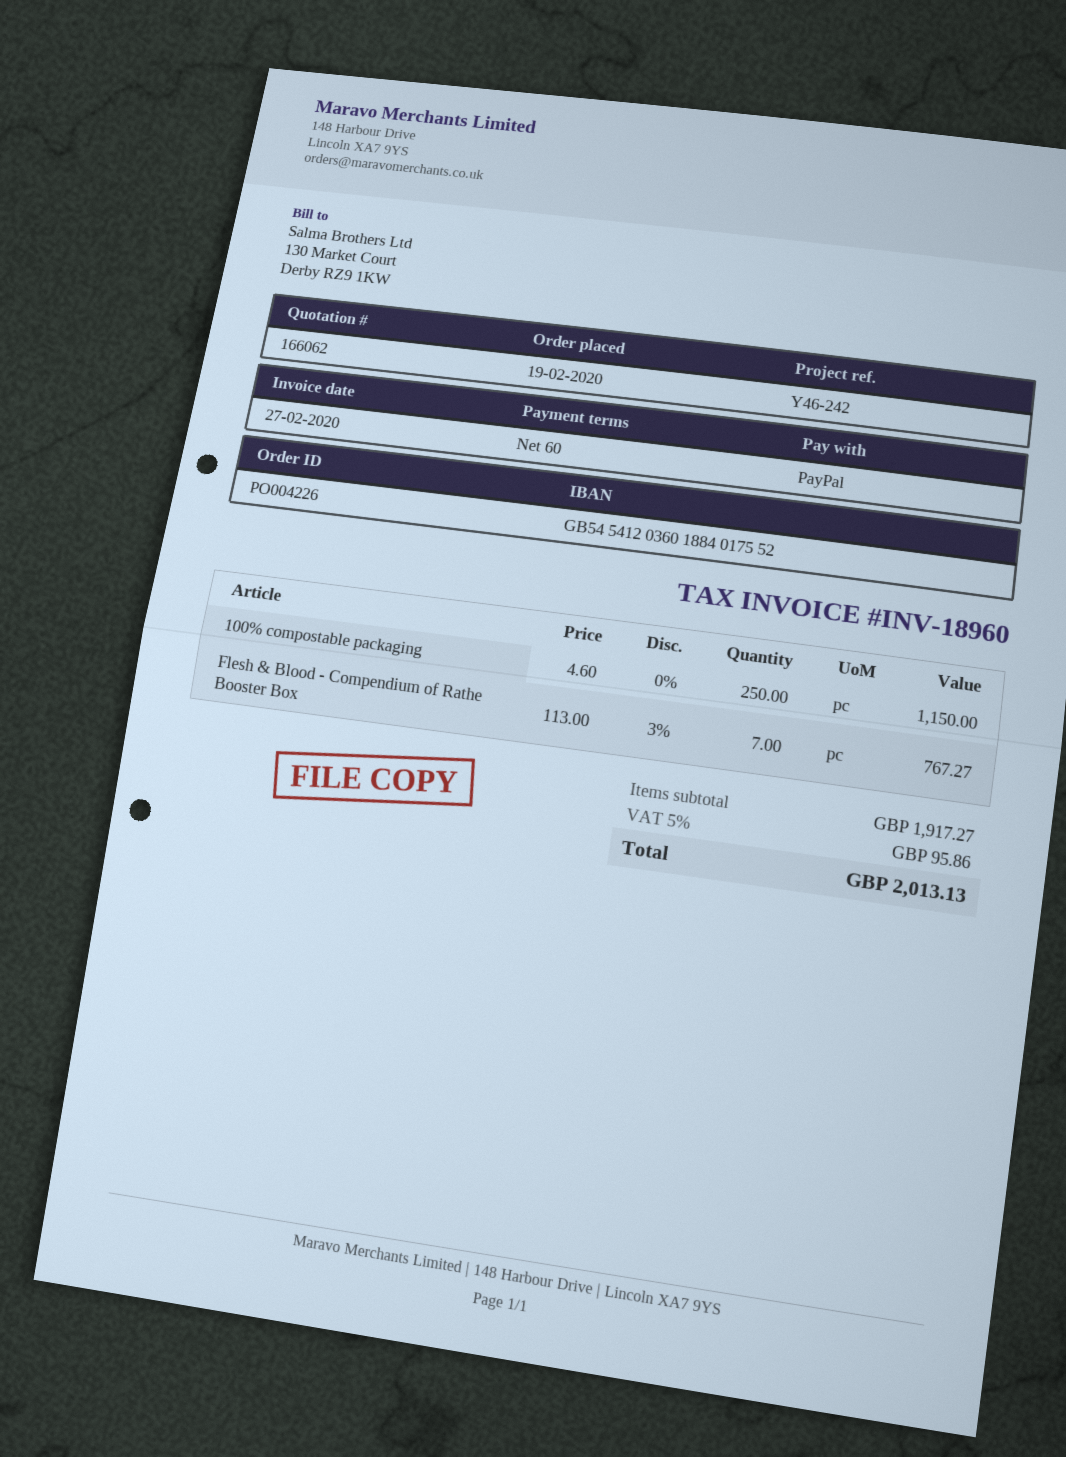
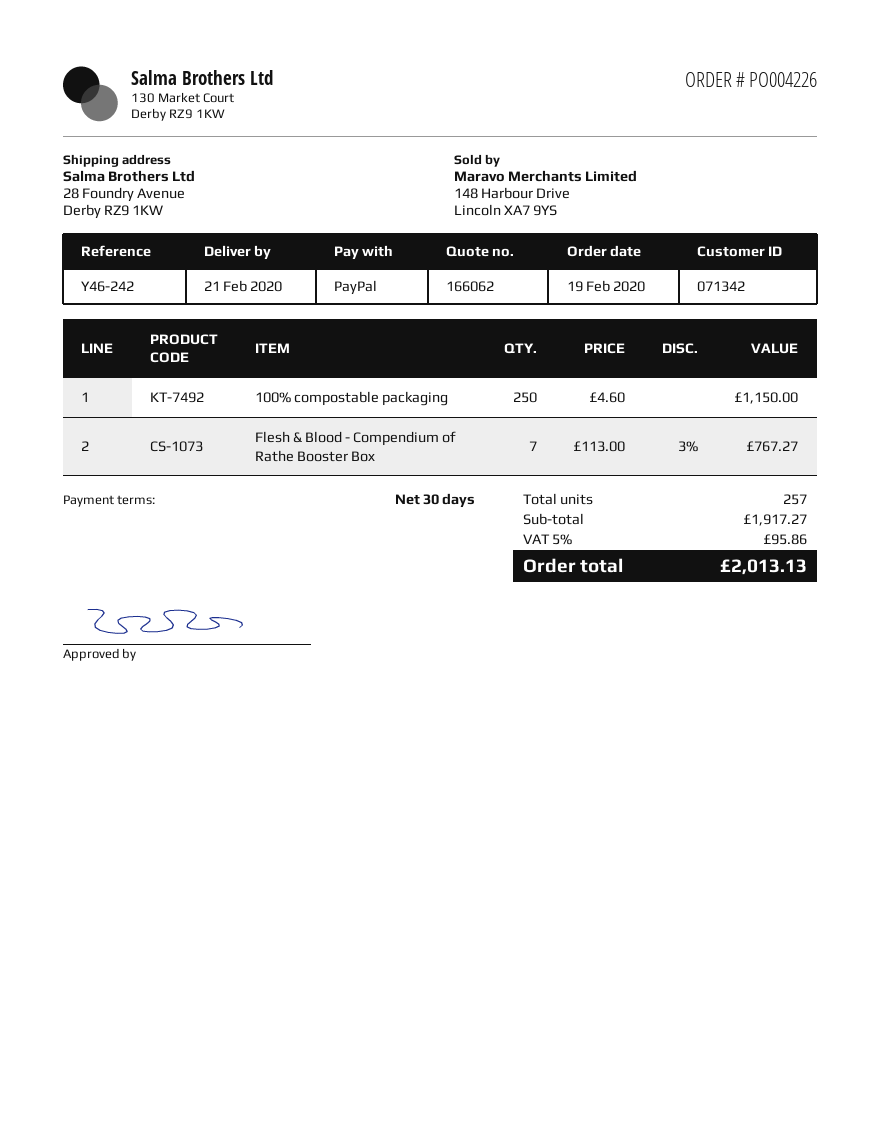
payment terms: 60 days -> 30 days

